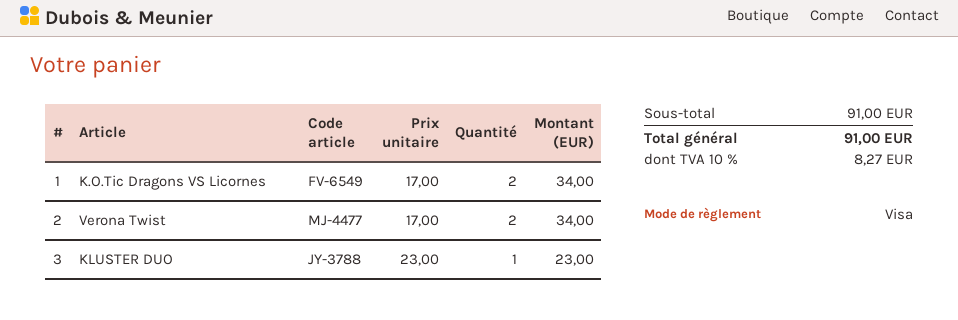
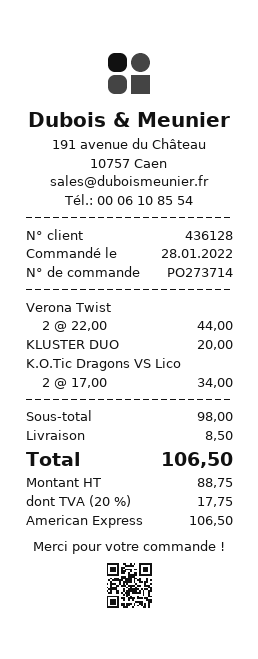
payment method: Visa -> American Express
Verona Twist: 2 x 17.00 = 34.00 -> 2 x 22.00 = 44.00
KLUSTER DUO: 1 x 23.00 = 23.00 -> 1 x 20.00 = 20.00
subtotal: 91.00 -> 98.00
shipping: none -> 8.50
tax: 10% = 8.27 -> 20% = 17.75
total: 91.00 -> 106.50

